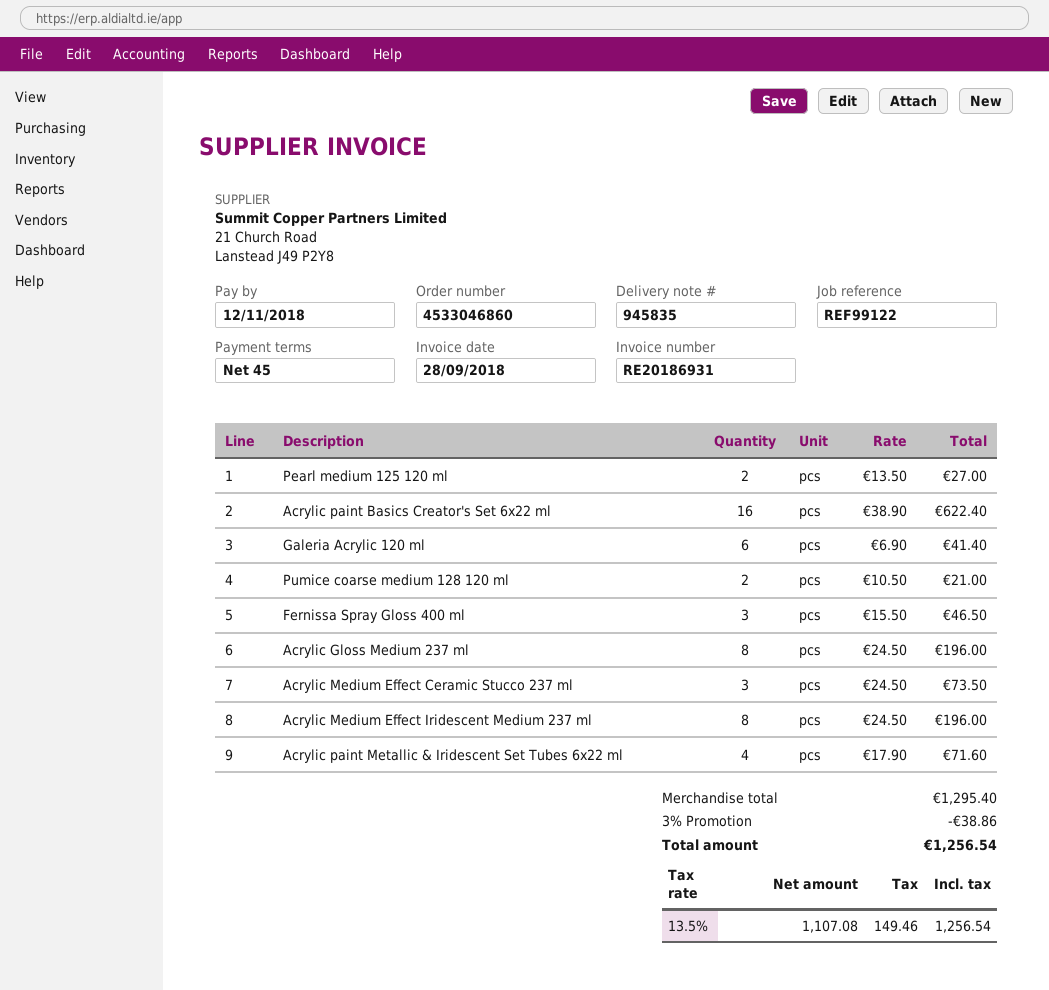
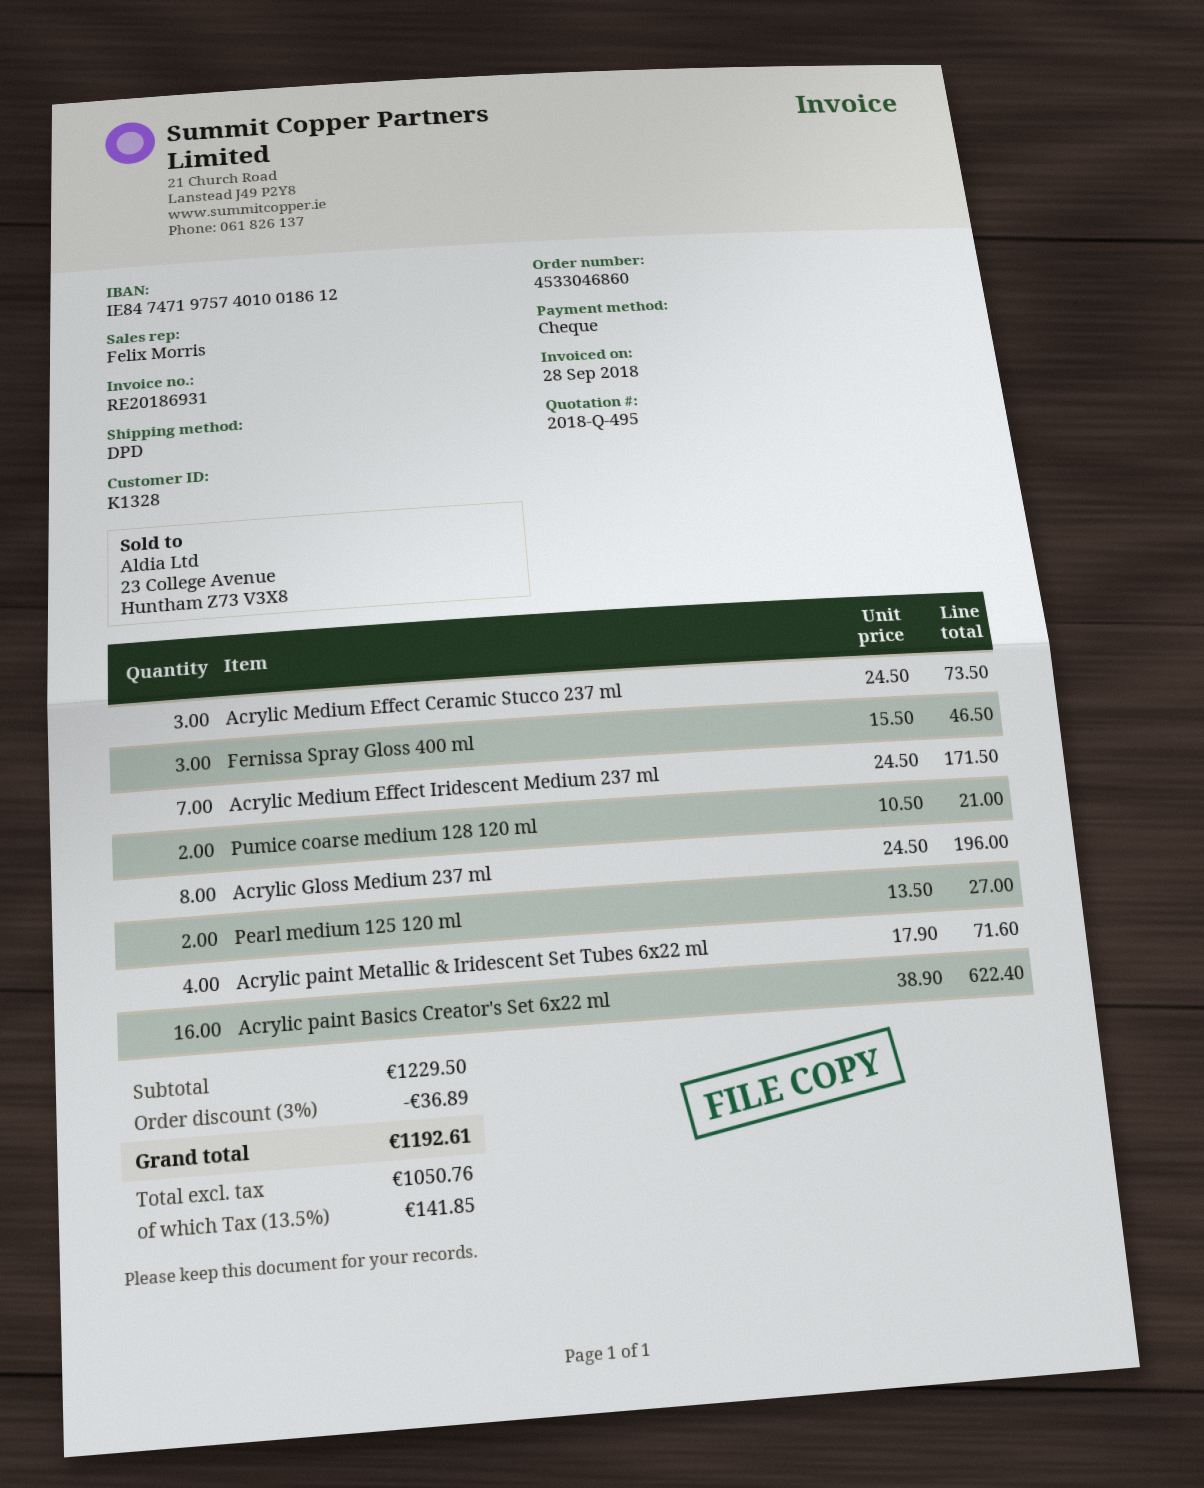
Galeria Acrylic 120 ml: 6 x 6.90 = 41.40 -> none
Acrylic Medium Effect Iridescent Medium 237 ml: 8 x 24.50 = 196.00 -> 7 x 24.50 = 171.50
subtotal: 1295.40 -> 1229.50
discount: 3% = 38.86 -> 3% = 36.89
net: 1107.08 -> 1050.76
tax: 13.5% = 149.46 -> 13.5% = 141.85
total: 1256.54 -> 1192.61

